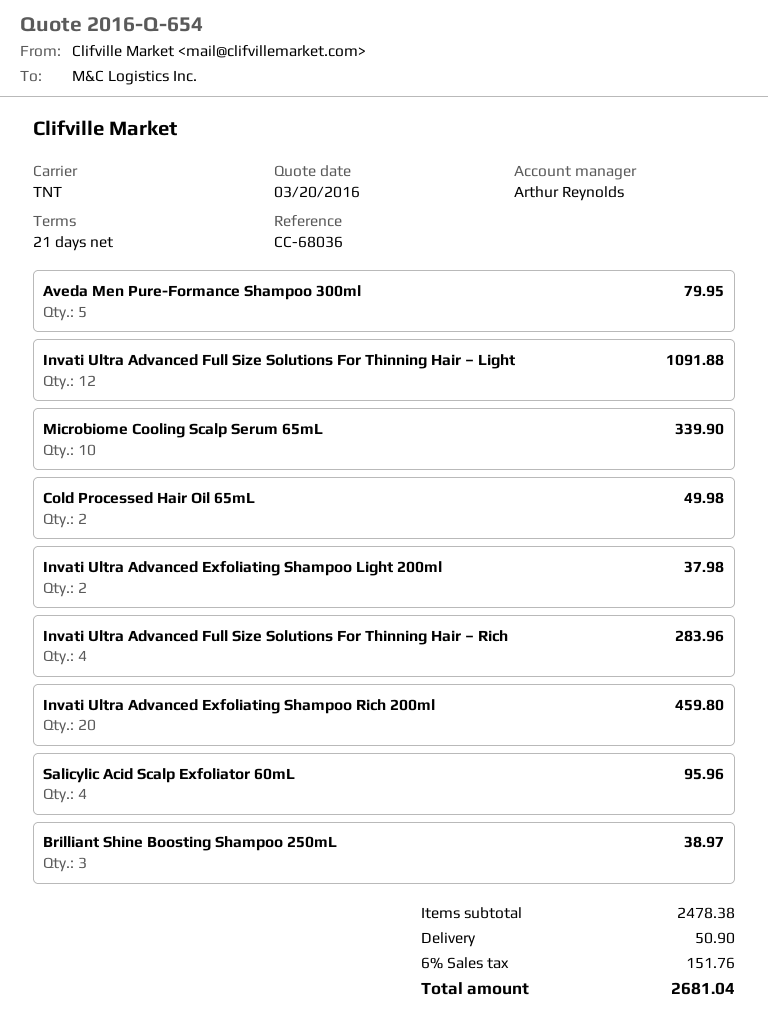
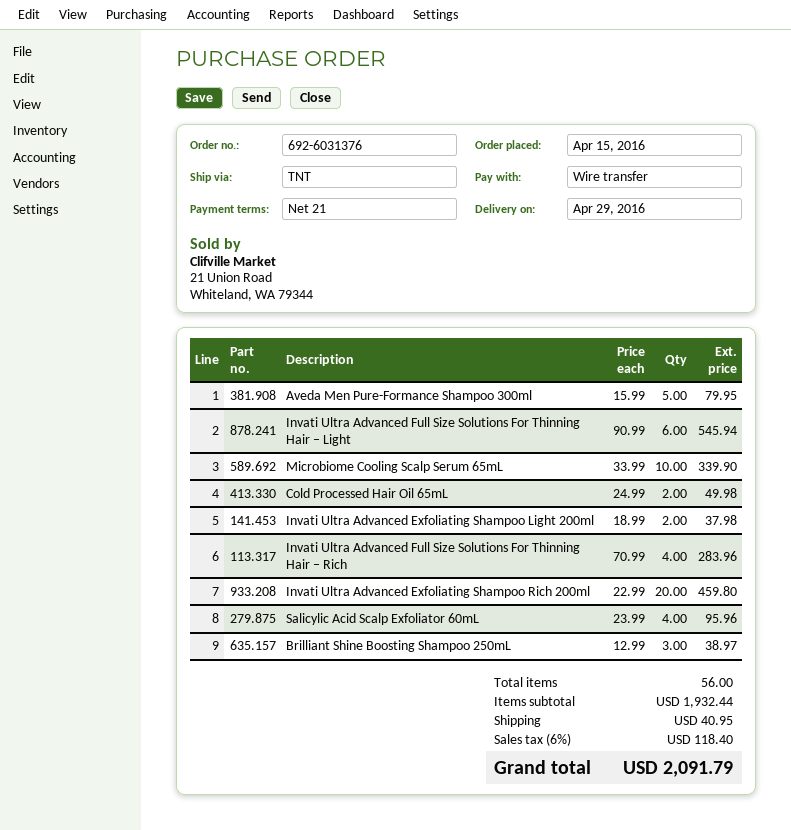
Invati Ultra Advanced Full Size Solutions For Thinning Hair – Light: 12 for 1091.88 -> 6 for 545.94
subtotal: 2478.38 -> 1932.44
shipping: 50.90 -> 40.95
tax: 6% = 151.76 -> 6% = 118.40
total: 2681.04 -> 2091.79

